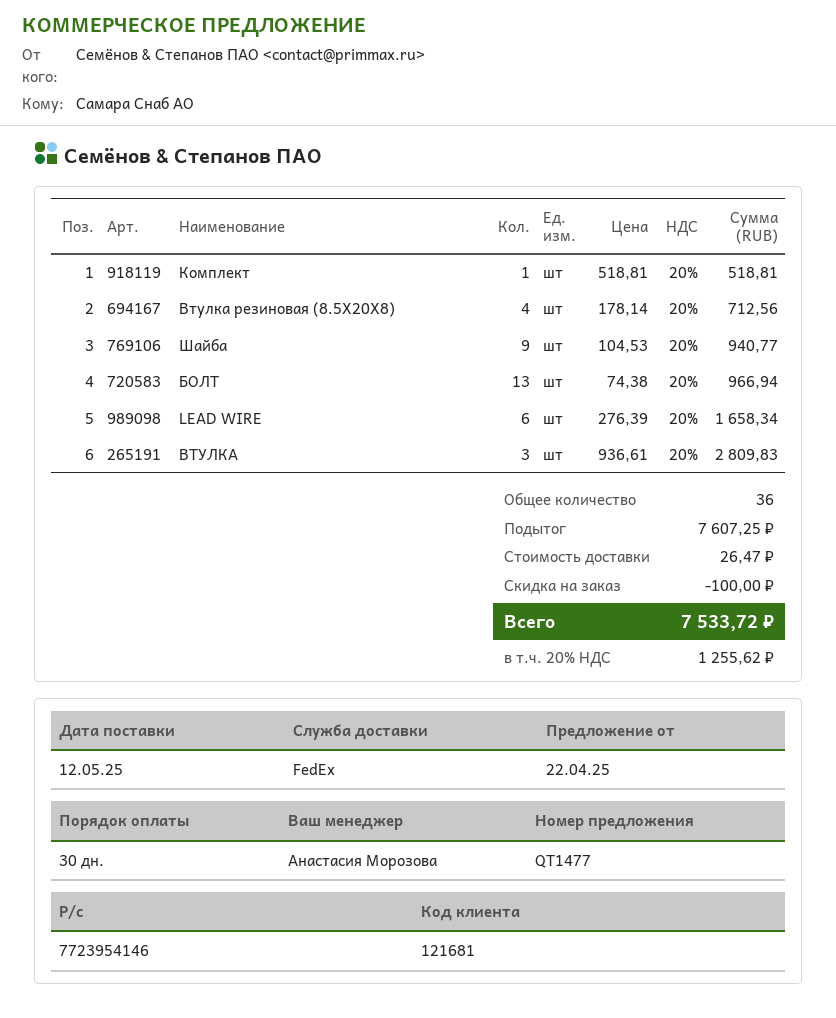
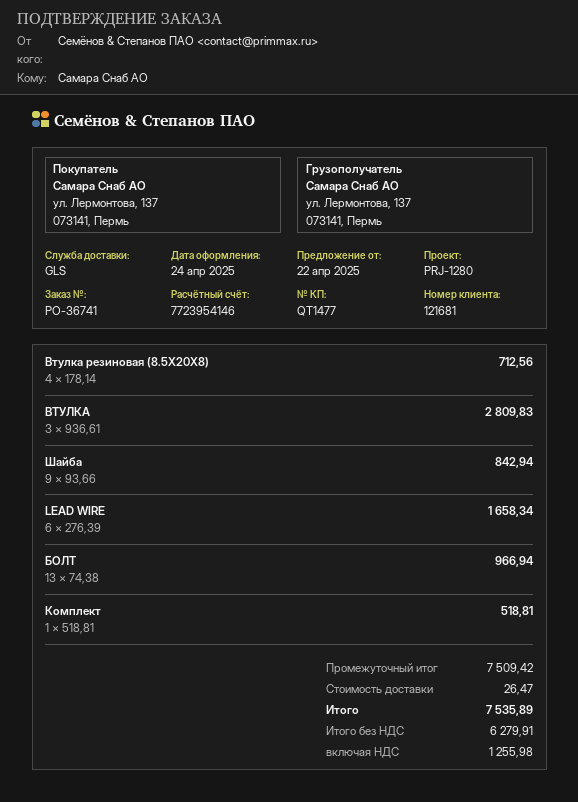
shipping method: FedEx -> GLS
Шайба: 9 x 104.53 = 940.77 -> 9 x 93.66 = 842.94
subtotal: 7607.25 -> 7509.42
discount: 100.00 -> none
tax: 1255.62 -> 1255.98
total: 7533.72 -> 7535.89

